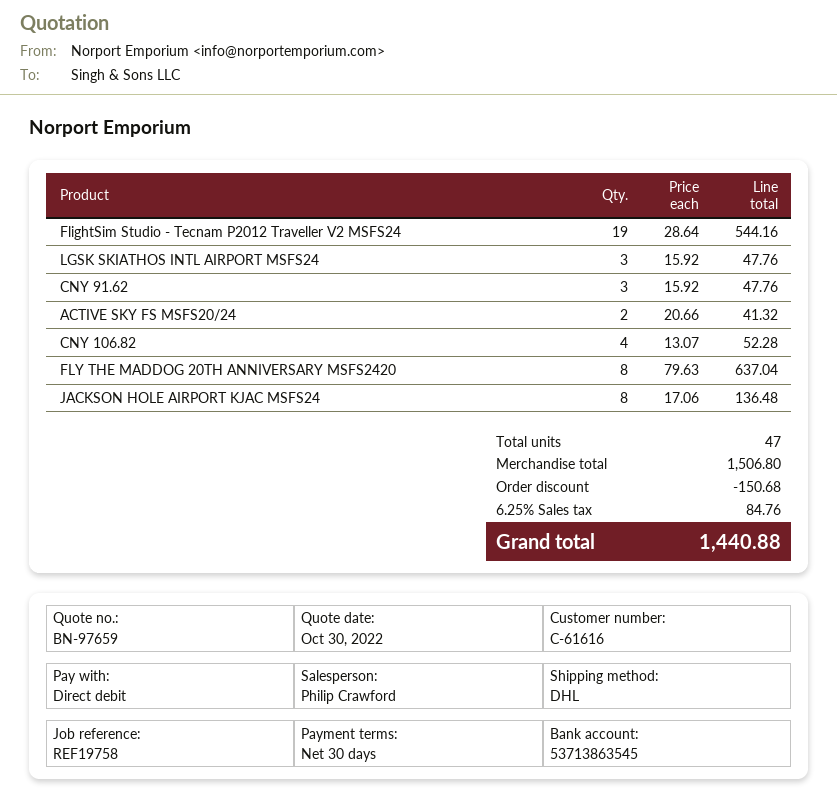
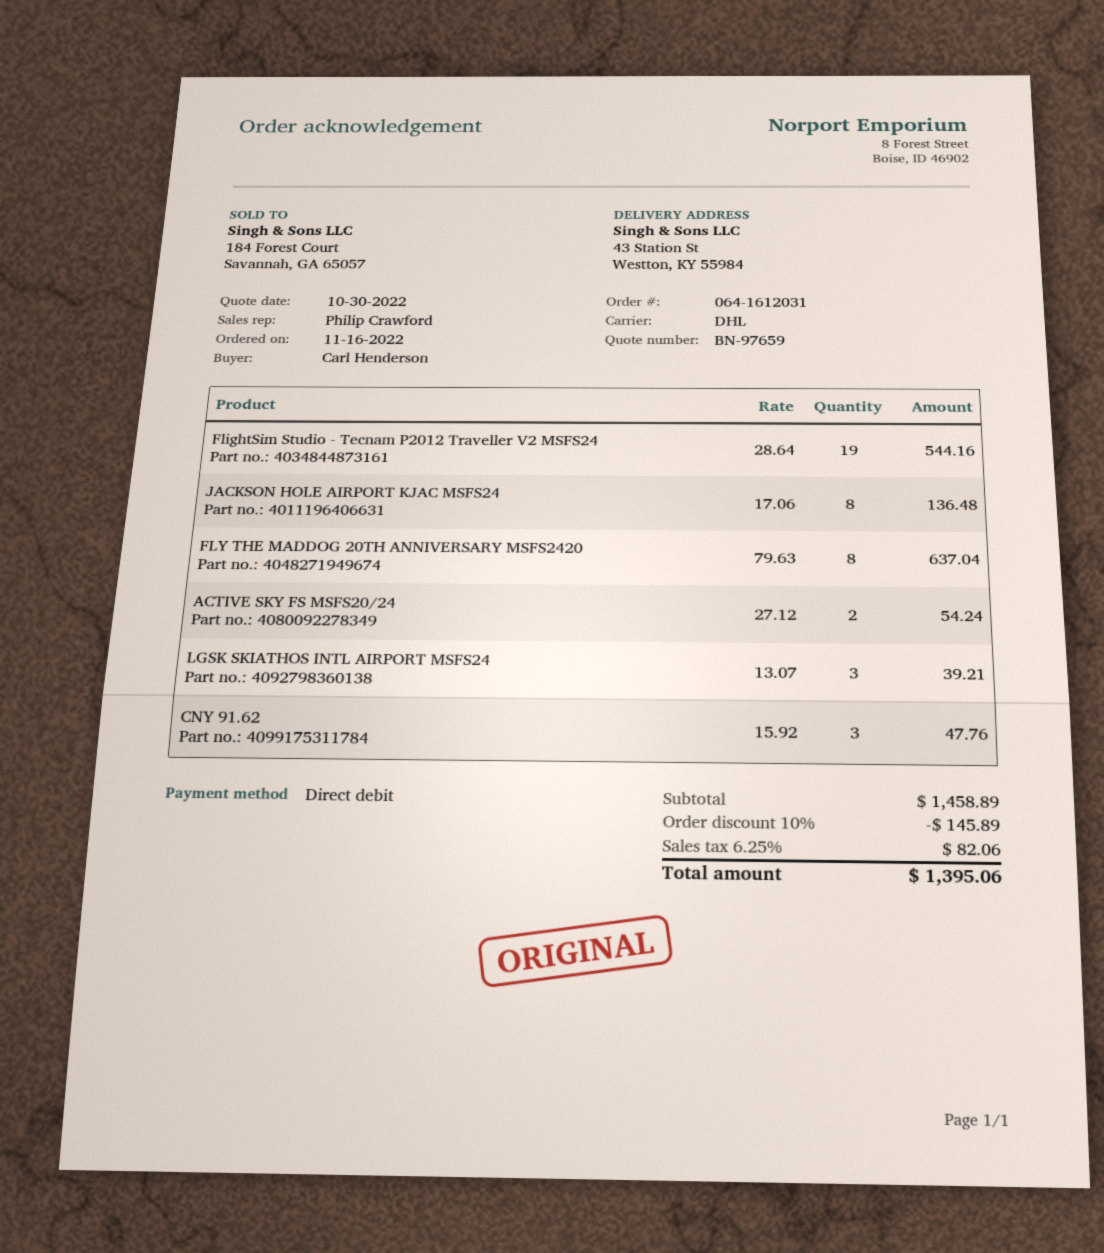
LGSK SKIATHOS INTL AIRPORT MSFS24: 3 x 15.92 = 47.76 -> 3 x 13.07 = 39.21
ACTIVE SKY FS MSFS20/24: 2 x 20.66 = 41.32 -> 2 x 27.12 = 54.24
CNY 106.82: 4 x 13.07 = 52.28 -> none
subtotal: 1506.80 -> 1458.89
discount: 150.68 -> 145.89
tax: 6.25% = 84.76 -> 6.25% = 82.06
total: 1440.88 -> 1395.06

